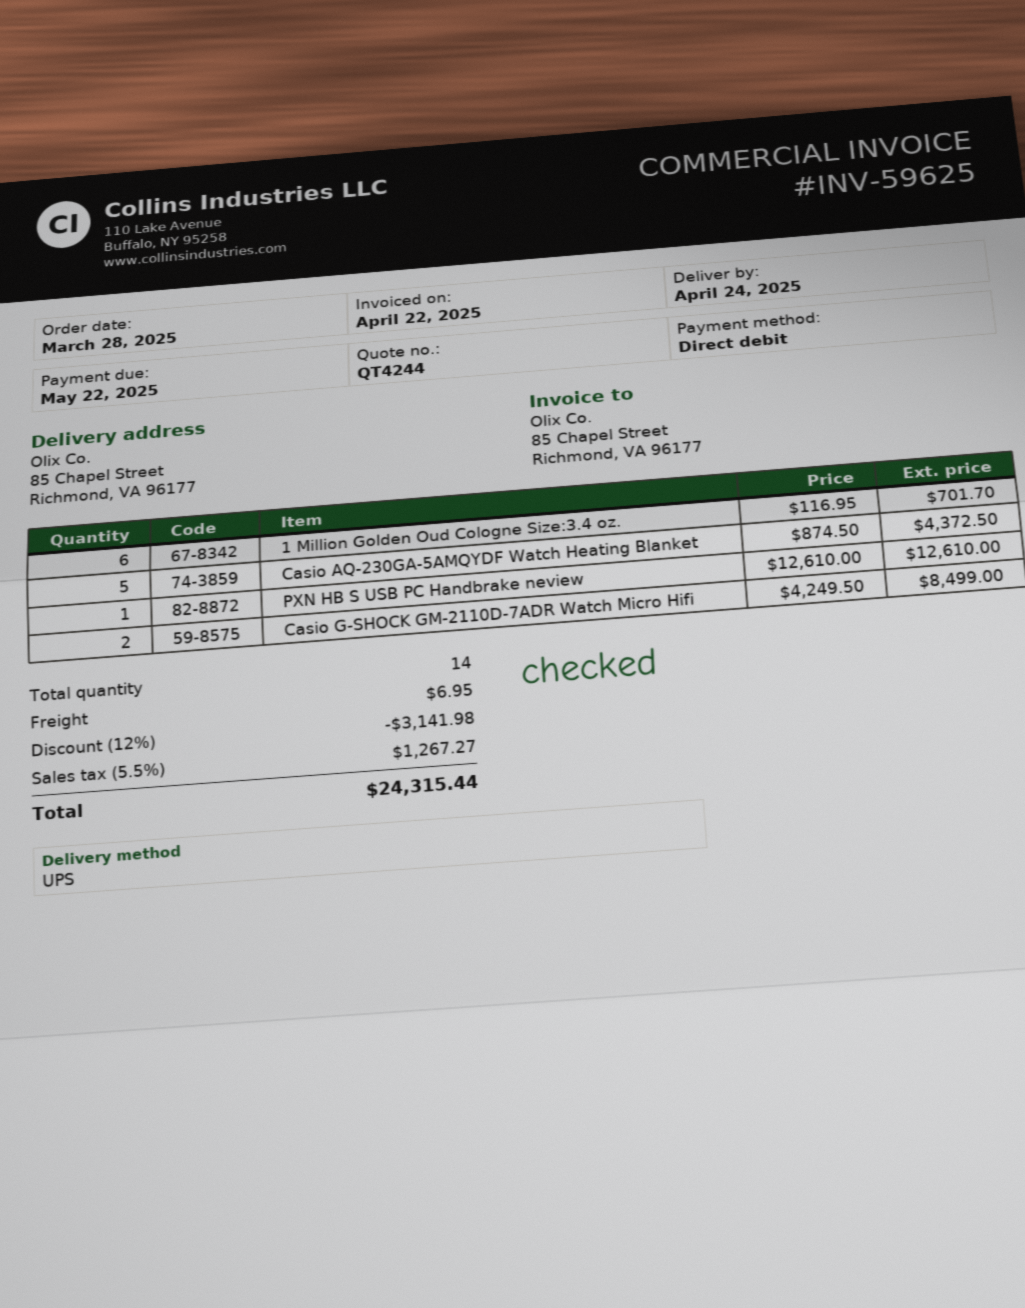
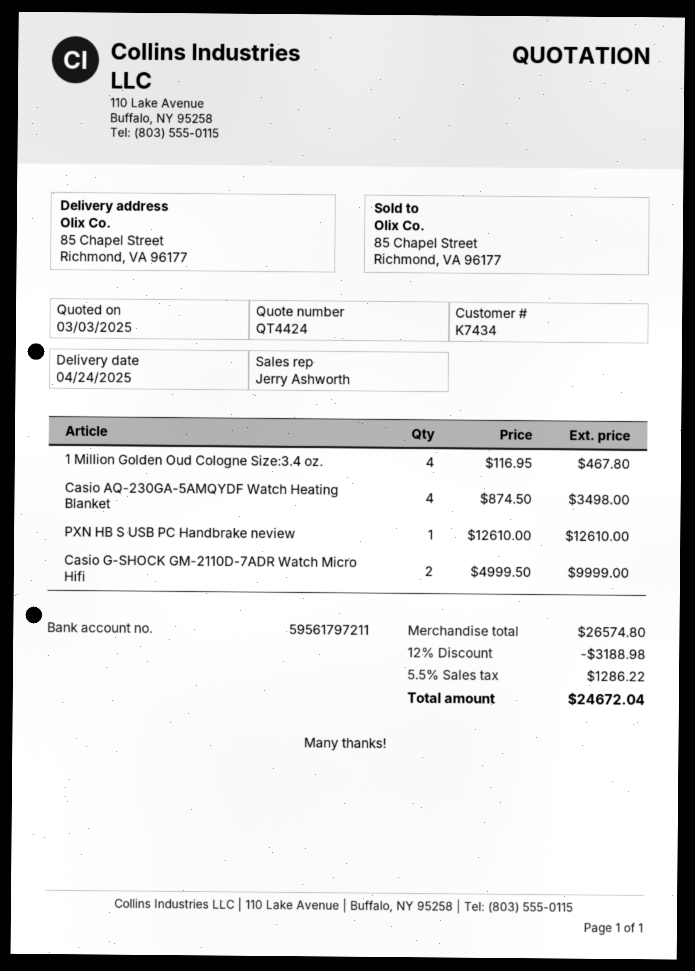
quote number: QT4244 -> QT4424
1 Million Golden Oud Cologne Size:3.4 oz.: 6 x 116.95 = 701.70 -> 4 x 116.95 = 467.80
Casio AQ-230GA-5AMQYDF Watch Heating Blanket: 5 x 874.50 = 4372.50 -> 4 x 874.50 = 3498.00
Casio G-SHOCK GM-2110D-7ADR Watch Micro Hifi: 2 x 4249.50 = 8499.00 -> 2 x 4999.50 = 9999.00
discount: 12% = 3141.98 -> 12% = 3188.98
shipping: 6.95 -> none
tax: 5.5% = 1267.27 -> 5.5% = 1286.22
total: 24315.44 -> 24672.04

